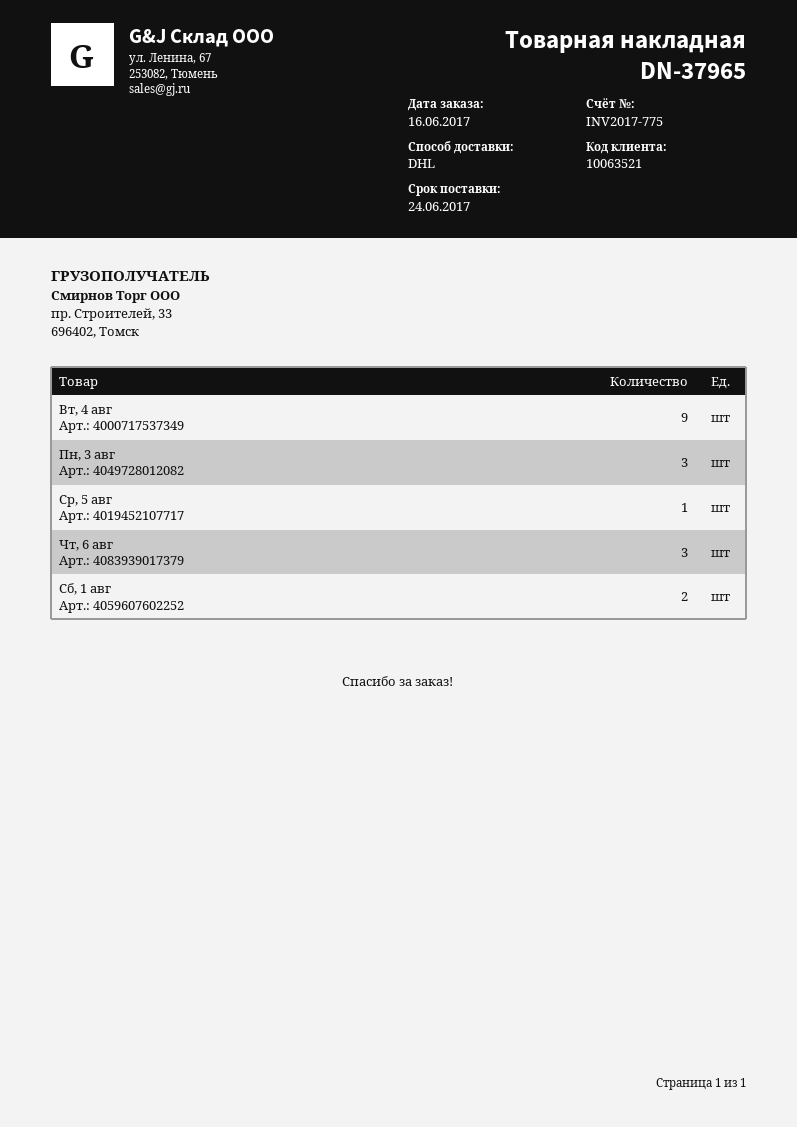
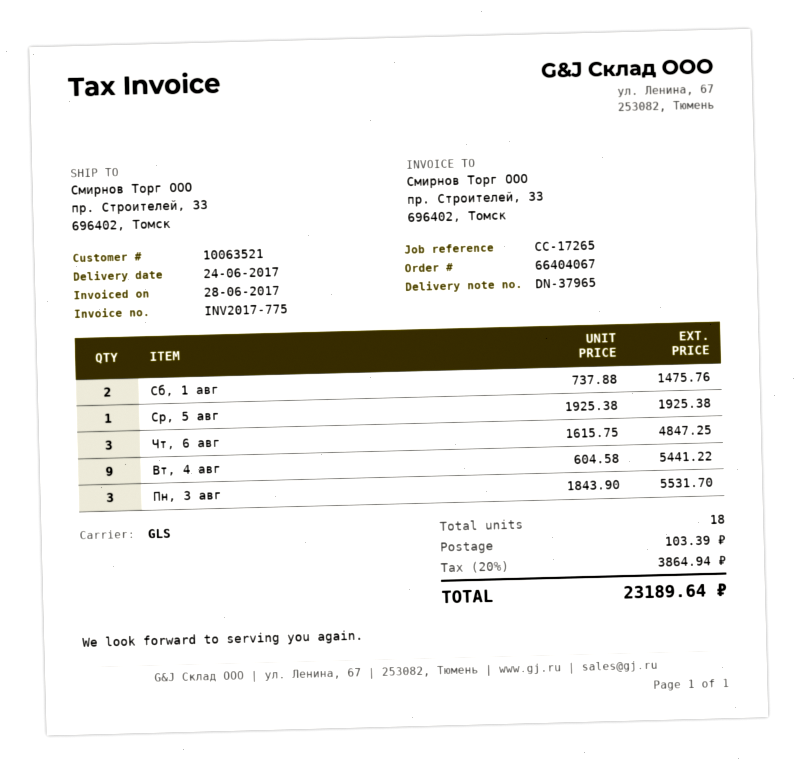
shipping method: DHL -> GLS

